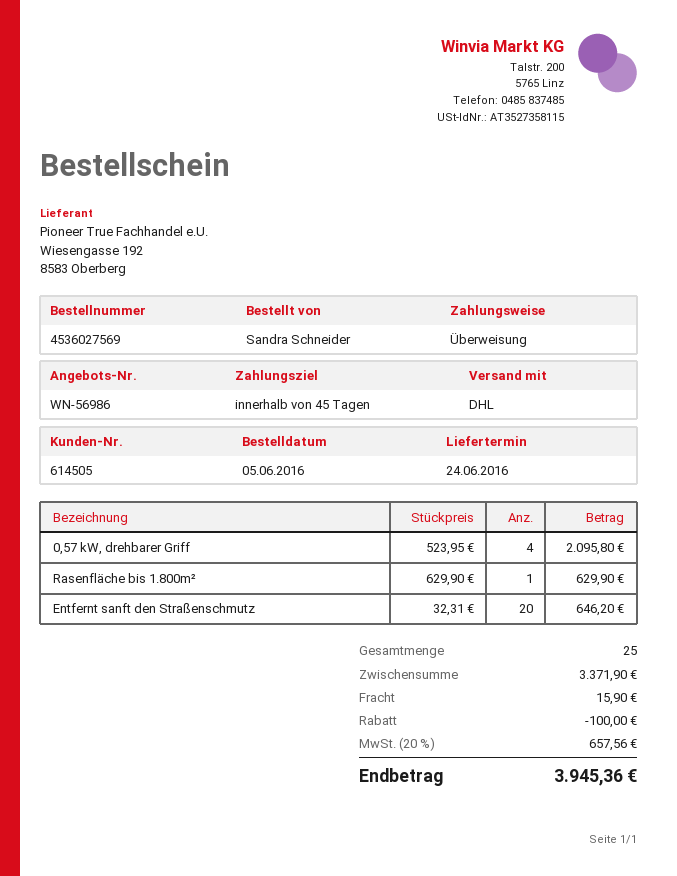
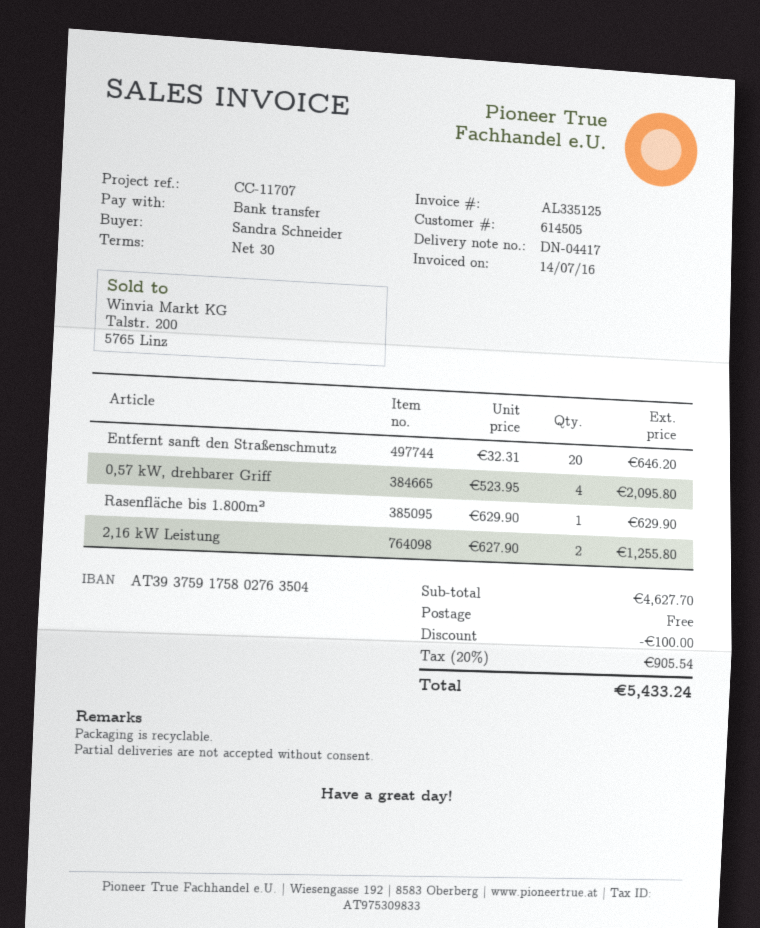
payment terms: 45 days -> 30 days
2,16 kW Leistung: none -> 2 x 627.90 = 1255.80
subtotal: 3371.90 -> 4627.70
shipping: 15.90 -> 0.00
tax: 20% = 657.56 -> 20% = 905.54
total: 3945.36 -> 5433.24

